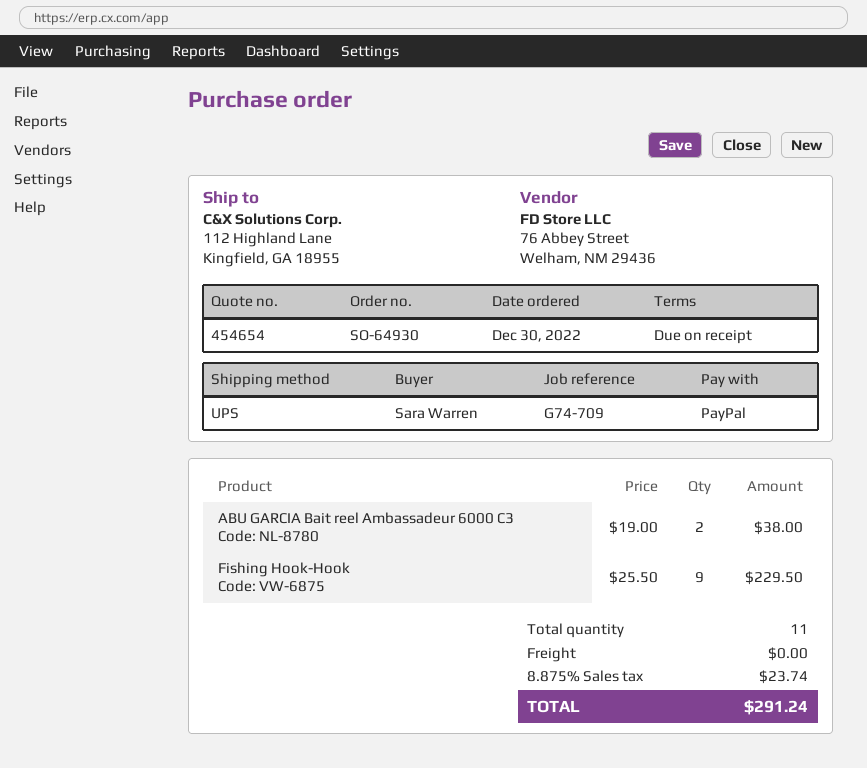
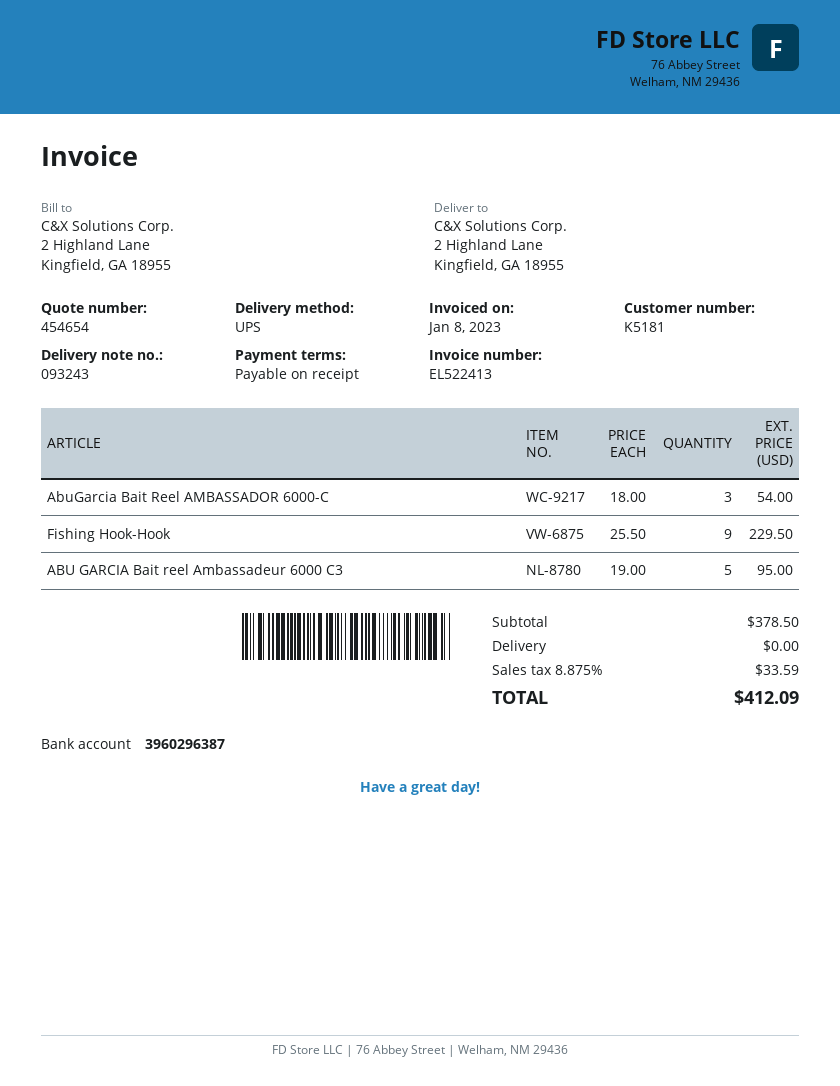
ship to: 112 Highland Lane, Kingfield, GA 18955 -> 2 Highland Lane, Kingfield, GA 18955
ABU GARCIA Bait reel Ambassadeur 6000 C3: 2 x 19.00 = 38.00 -> 5 x 19.00 = 95.00
AbuGarcia Bait Reel AMBASSADOR 6000-C: none -> 3 x 18.00 = 54.00
tax: 8.875% = 23.74 -> 8.875% = 33.59
total: 291.24 -> 412.09

